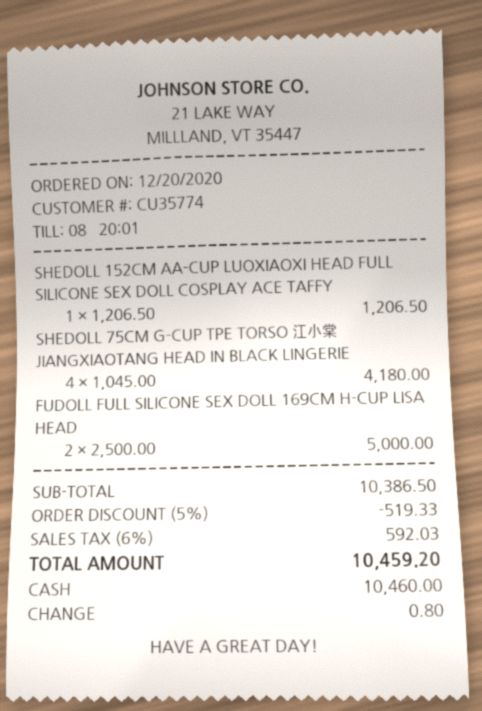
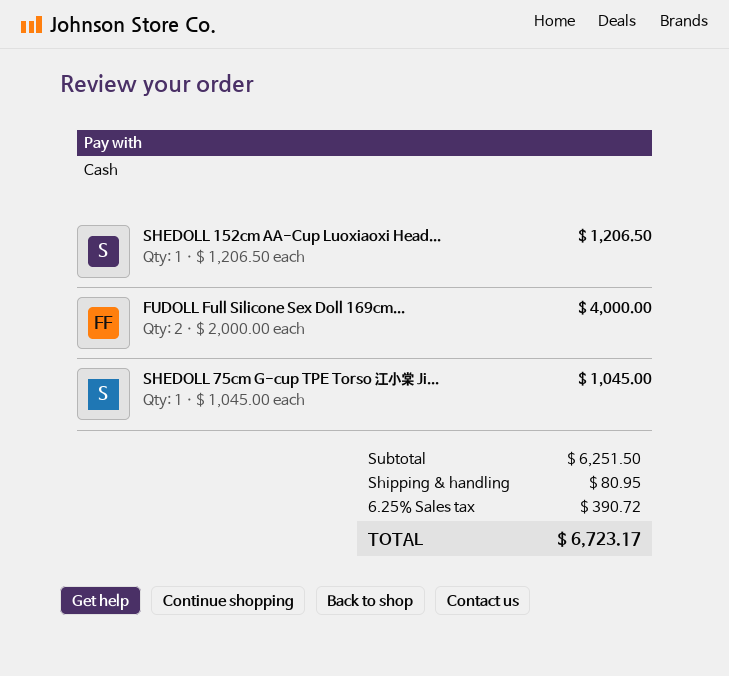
SHEDOLL 75CM G-CUP TPE TORSO 江小棠 JIANGXIAOTANG HEAD IN BLACK LINGERIE: 4 x 1045.00 = 4180.00 -> 1 x 1045.00 = 1045.00
FUDOLL FULL SILICONE SEX DOLL 169CM H-CUP LISA HEAD: 2 x 2500.00 = 5000.00 -> 2 x 2000.00 = 4000.00
subtotal: 10386.50 -> 6251.50
discount: 5% = 519.33 -> none
shipping: none -> 80.95
tax: 6% = 592.03 -> 6.25% = 390.72
total: 10459.20 -> 6723.17

